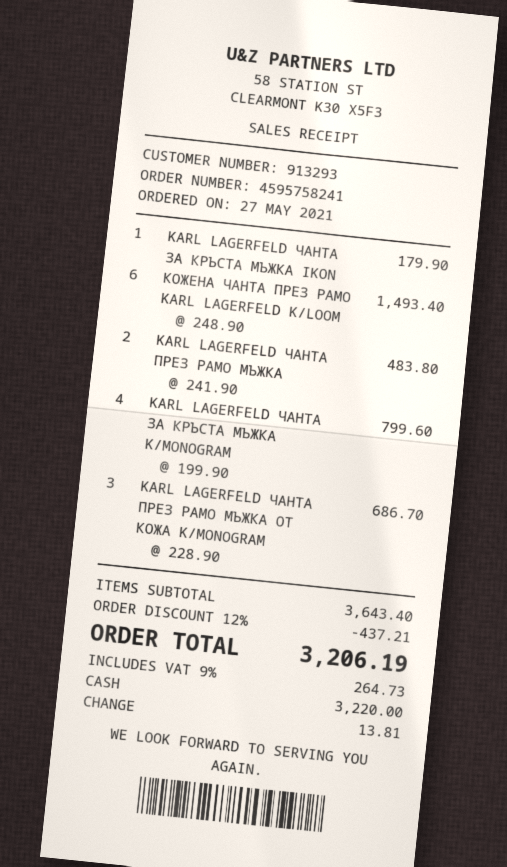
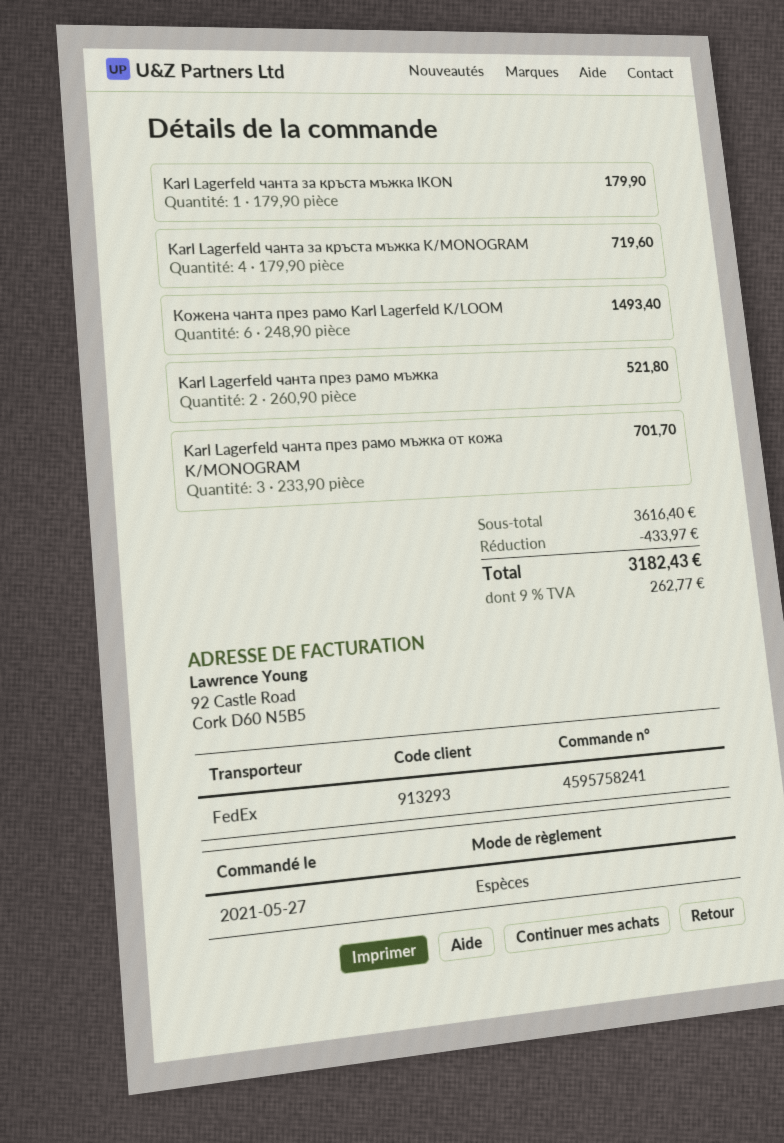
KARL LAGERFELD ЧАНТА ПРЕЗ РАМО МЪЖКА: 2 x 241.90 = 483.80 -> 2 x 260.90 = 521.80
KARL LAGERFELD ЧАНТА ЗА КРЪСТА МЪЖКА K/MONOGRAM: 4 x 199.90 = 799.60 -> 4 x 179.90 = 719.60
KARL LAGERFELD ЧАНТА ПРЕЗ РАМО МЪЖКА ОТ КОЖА K/MONOGRAM: 3 x 228.90 = 686.70 -> 3 x 233.90 = 701.70
subtotal: 3643.40 -> 3616.40
discount: 437.21 -> 433.97
tax: 9% = 264.73 -> 9% = 262.77
total: 3206.19 -> 3182.43

